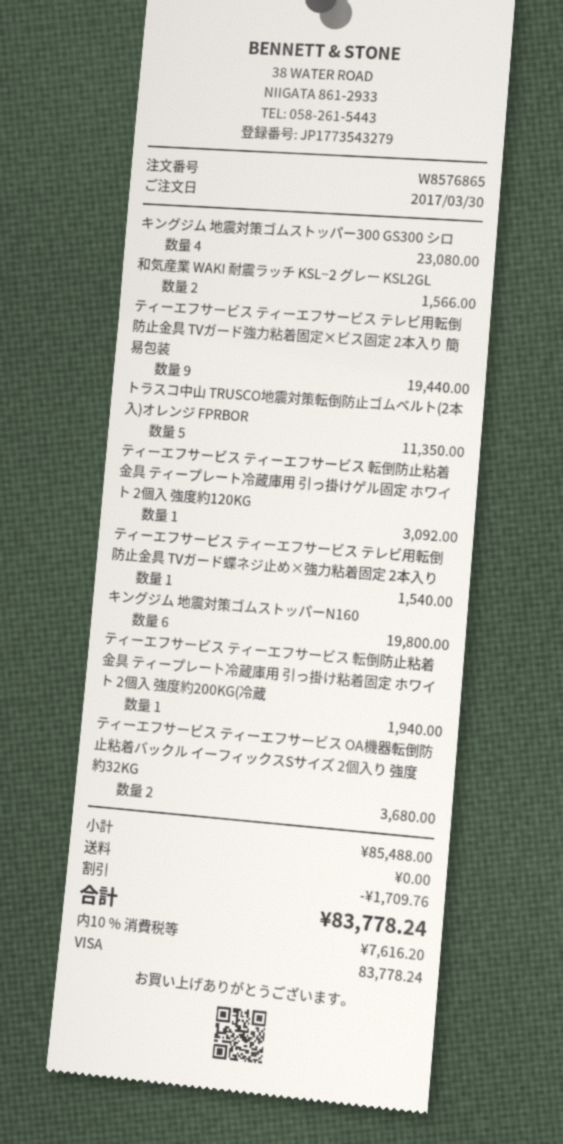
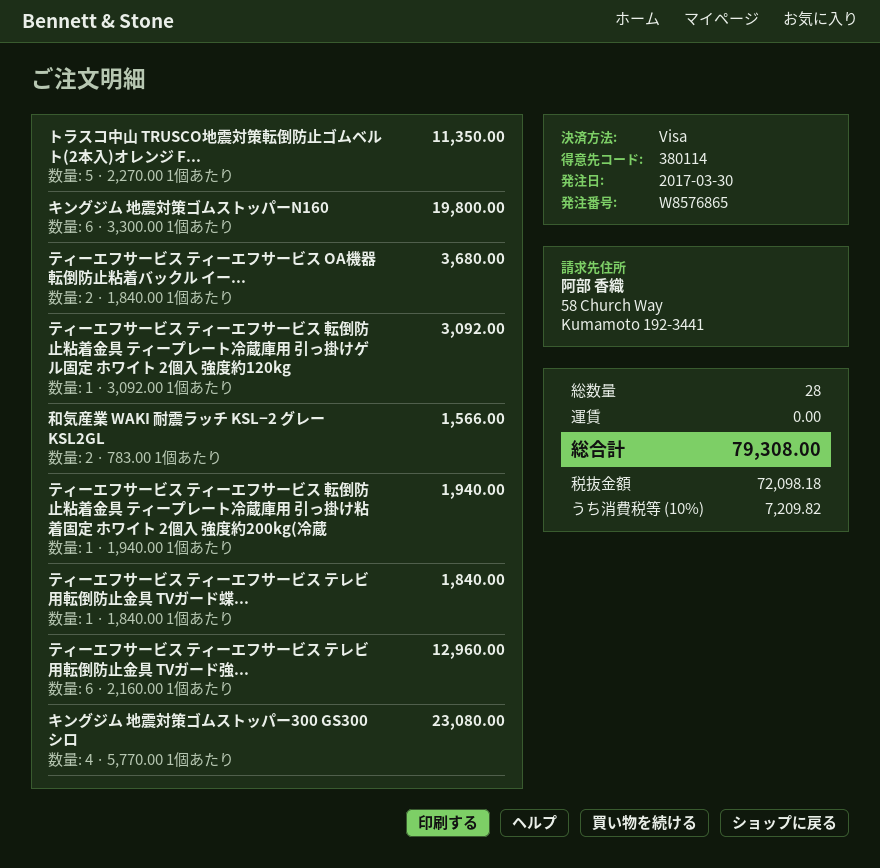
ティーエフサービス ティーエフサービス テレビ用転倒防止金具 TVガード強力粘着固定×ビス固定 2本入り 簡易包装: 9 for 19440.00 -> 6 for 12960.00
ティーエフサービス ティーエフサービス テレビ用転倒防止金具 TVガード蝶ネジ止め×強力粘着固定 2本入り: 1 for 1540.00 -> 1 for 1840.00
discount: 1709.76 -> none
tax: 10% = 7616.20 -> 10% = 7209.82
total: 83778.24 -> 79308.00

